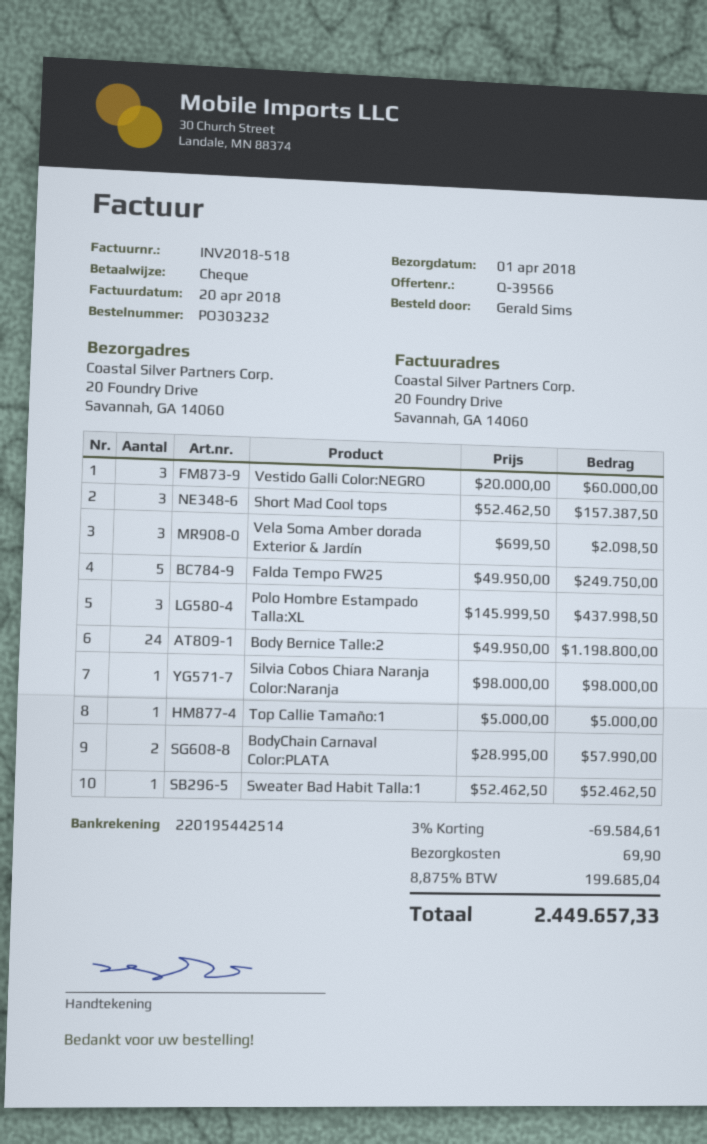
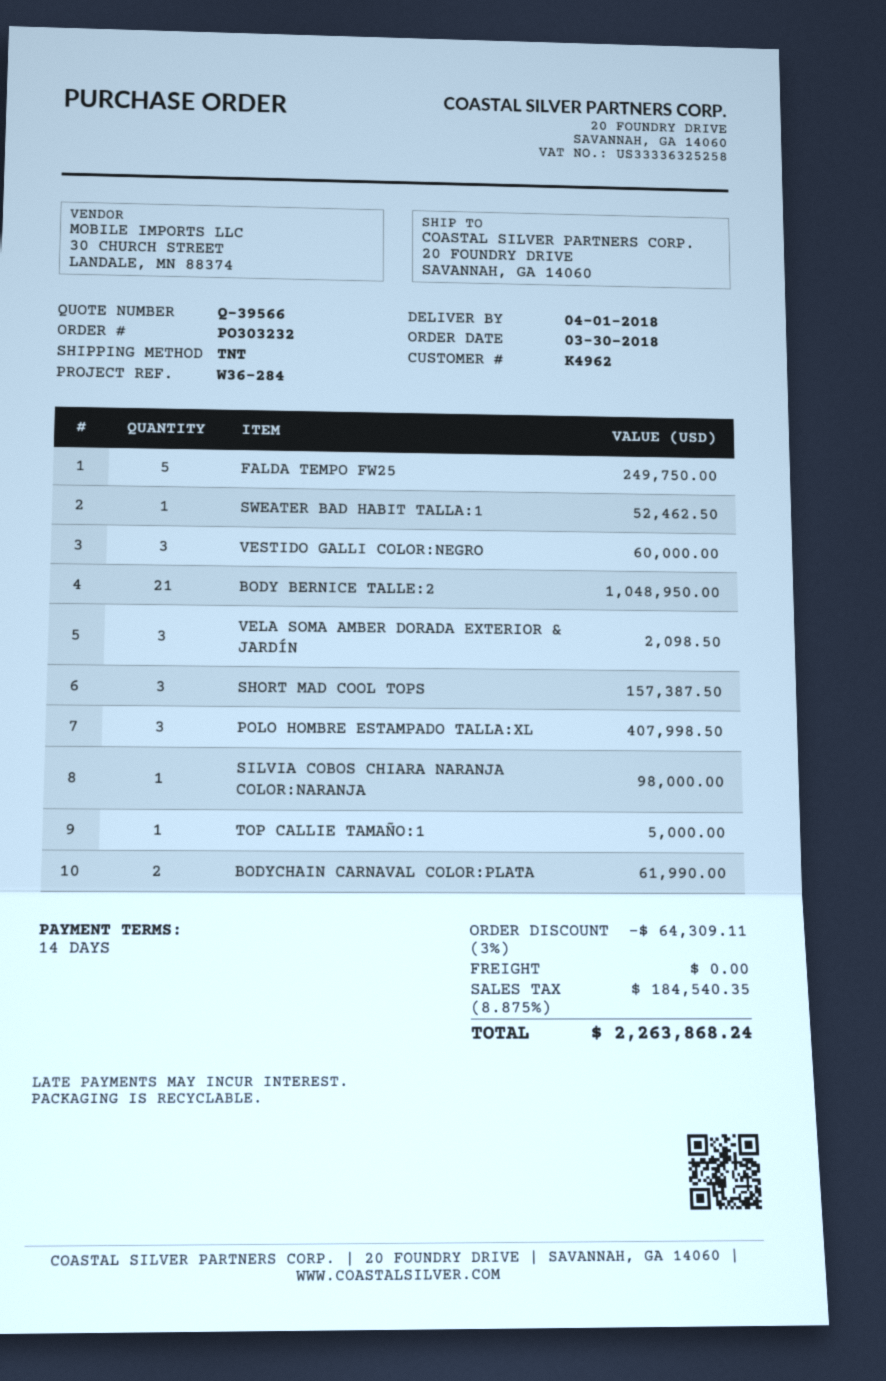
Polo Hombre Estampado Talla:XL: 3 for 437998.50 -> 3 for 407998.50
Body Bernice Talle:2: 24 for 1198800.00 -> 21 for 1048950.00
BodyChain Carnaval Color:PLATA: 2 for 57990.00 -> 2 for 61990.00
discount: 3% = 69584.61 -> 3% = 64309.11
shipping: 69.90 -> 0.00
tax: 8.875% = 199685.04 -> 8.875% = 184540.35
total: 2449657.33 -> 2263868.24

